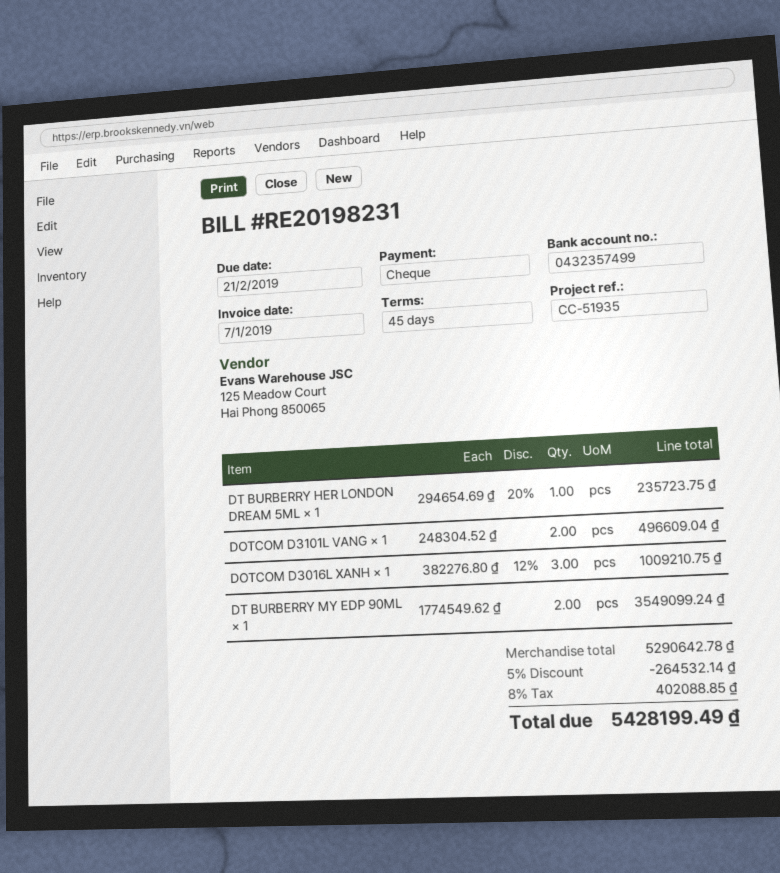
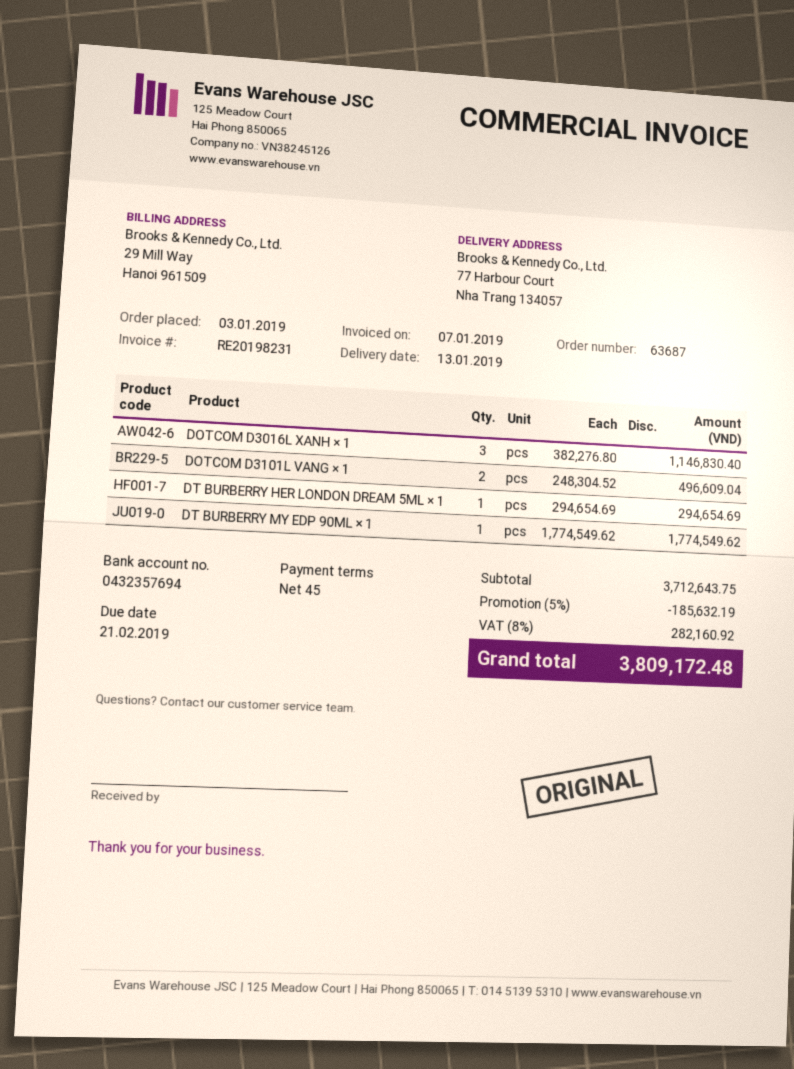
bank account: 0432357499 -> 0432357694
DT BURBERRY HER LONDON DREAM 5ML × 1: 1 x 294654.69 - 20% = 235723.75 -> 1 x 294654.69 = 294654.69
DOTCOM D3016L XANH × 1: 3 x 382276.80 - 12% = 1009210.75 -> 3 x 382276.80 = 1146830.40
DT BURBERRY MY EDP 90ML × 1: 2 x 1774549.62 = 3549099.24 -> 1 x 1774549.62 = 1774549.62
subtotal: 5290642.78 -> 3712643.75
discount: 5% = 264532.14 -> 5% = 185632.19
tax: 8% = 402088.85 -> 8% = 282160.92
total: 5428199.49 -> 3809172.48

